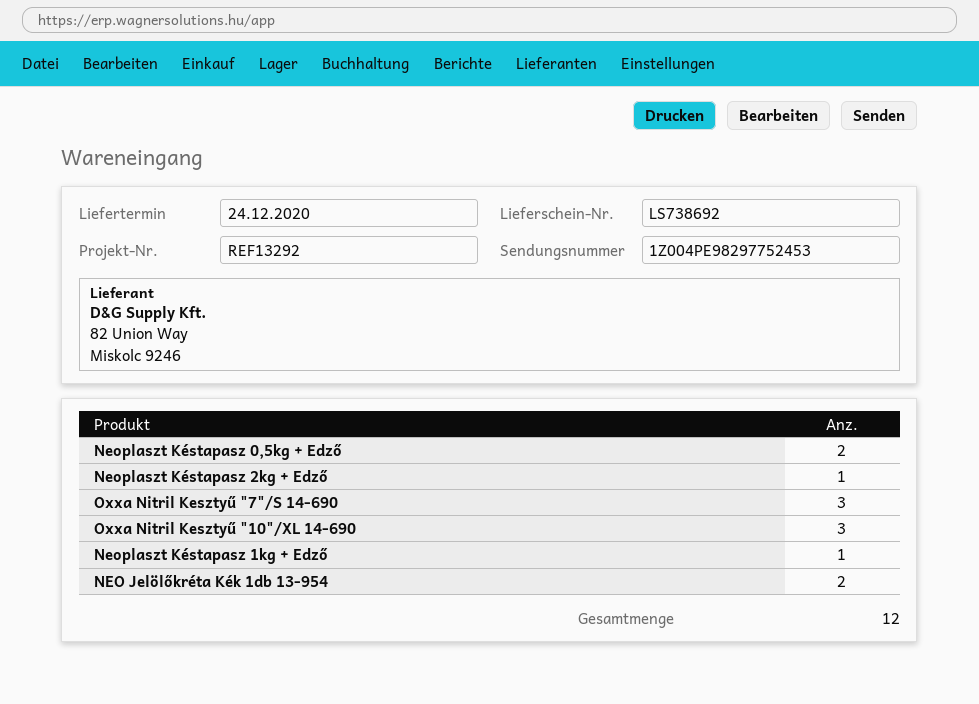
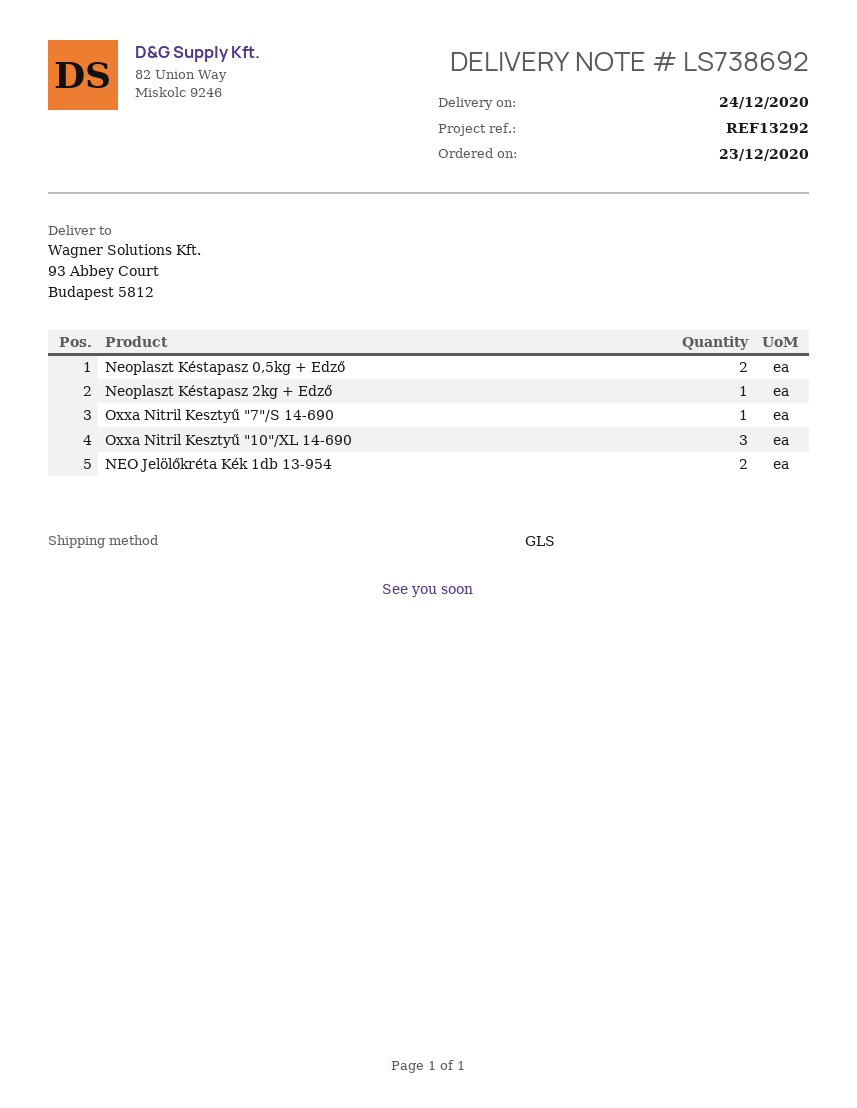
Oxxa Nitril Kesztyű "7"/S 14-690: 3 -> 1
Neoplaszt Késtapasz 1kg + Edző: 1 -> none

